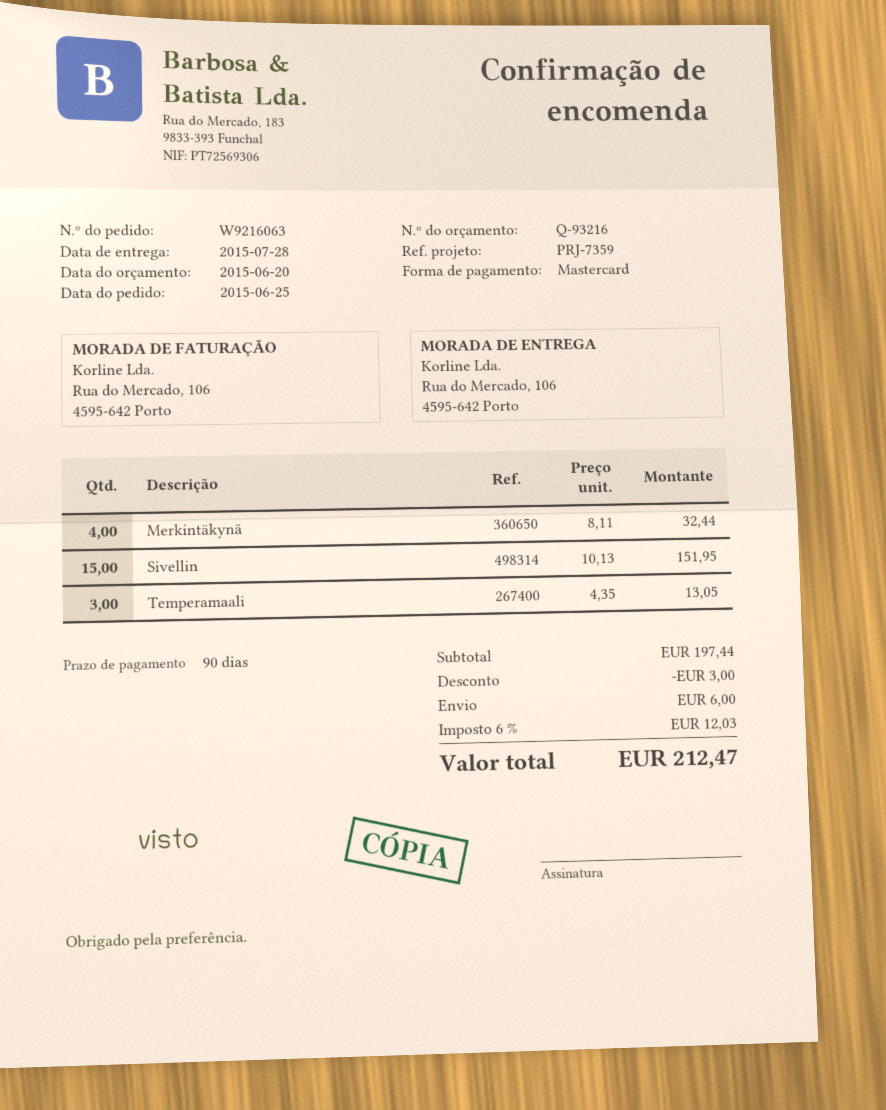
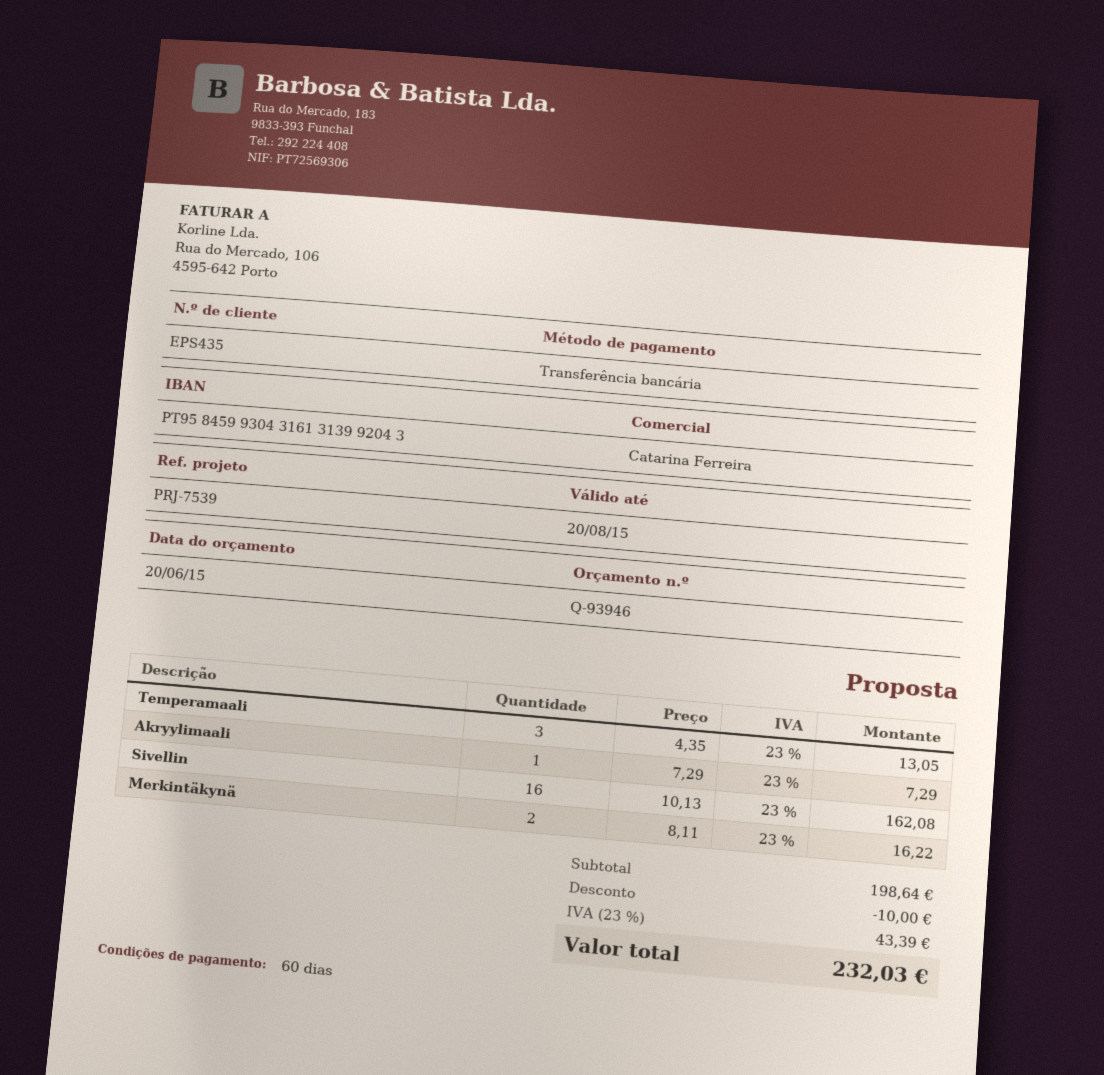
quote number: Q-93216 -> Q-93946
payment terms: 90 days -> 60 days
reference: PRJ-7359 -> PRJ-7539
payment method: Mastercard -> bank transfer
Merkintäkynä: 4 x 8.11 = 32.44 -> 2 x 8.11 = 16.22
Sivellin: 15 x 10.13 = 151.95 -> 16 x 10.13 = 162.08
Akryylimaali: none -> 1 x 7.29 = 7.29
subtotal: 197.44 -> 198.64
discount: 3.00 -> 10.00
shipping: 6.00 -> none
tax: 6% = 12.03 -> 23% = 43.39
total: 212.47 -> 232.03

